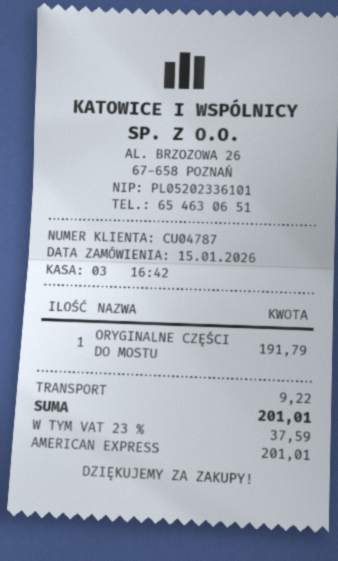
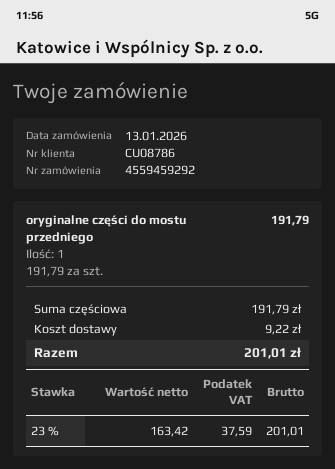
order date: 2026-01-15 -> 2026-01-13
customer number: CU04787 -> CU08786

